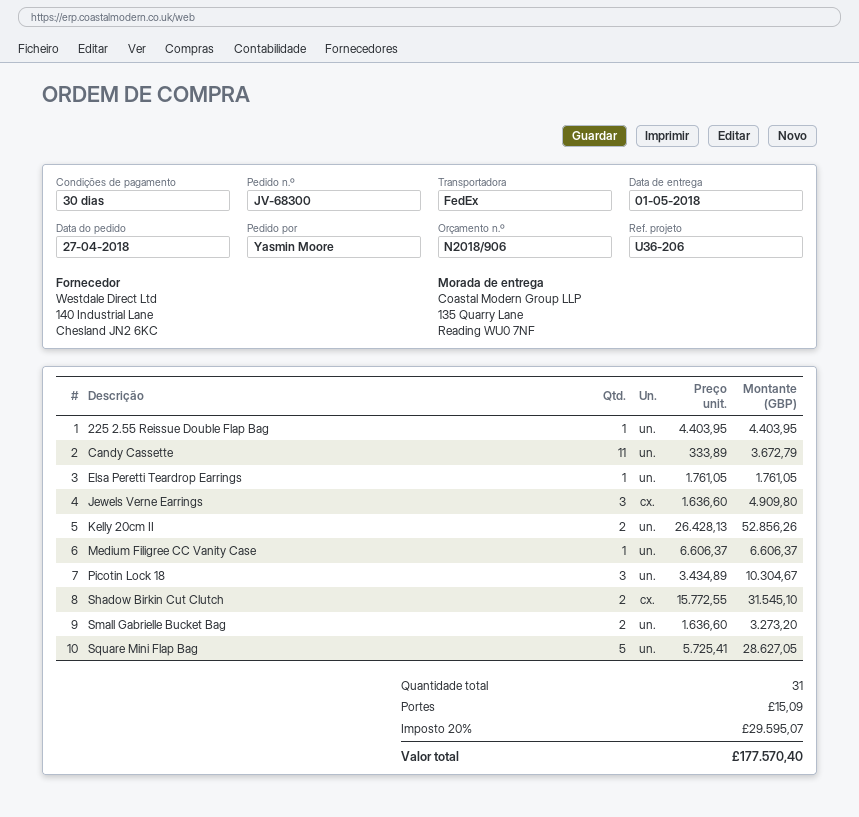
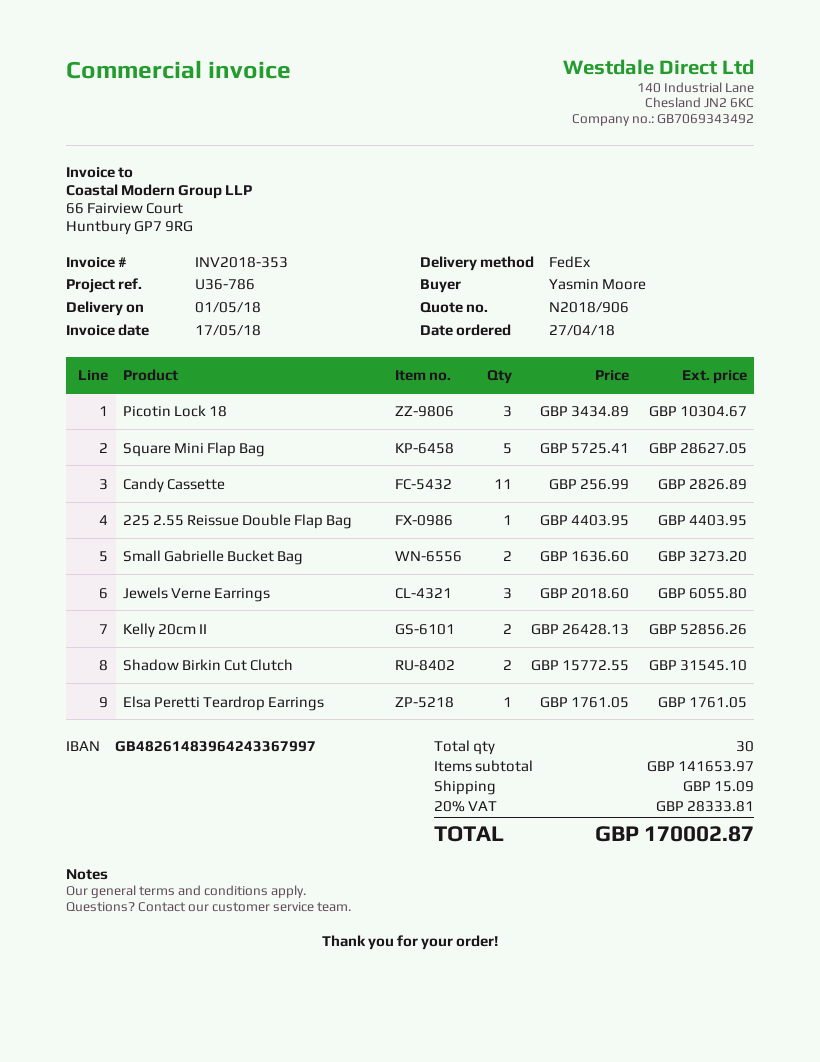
reference: U36-206 -> U36-786
Candy Cassette: 11 x 333.89 = 3672.79 -> 11 x 256.99 = 2826.89
Jewels Verne Earrings: 3 x 1636.60 = 4909.80 -> 3 x 2018.60 = 6055.80
Medium Filigree CC Vanity Case: 1 x 6606.37 = 6606.37 -> none
total quantity: 31 -> 30
tax: 20% = 29595.07 -> 20% = 28333.81
total: 177570.40 -> 170002.87

